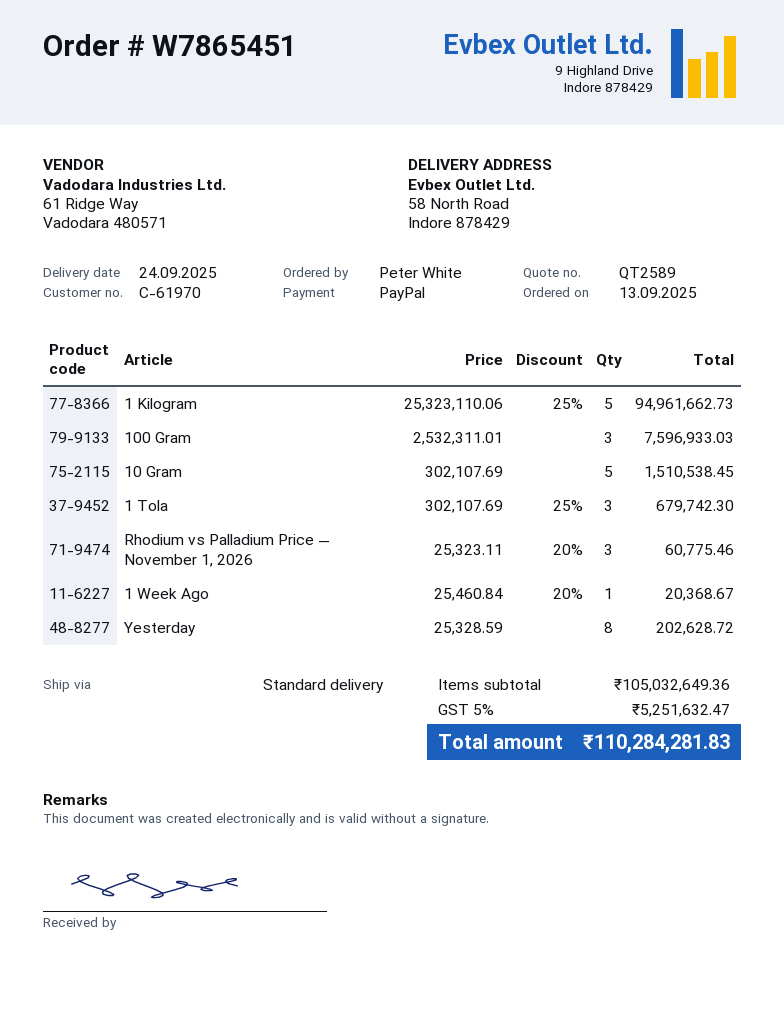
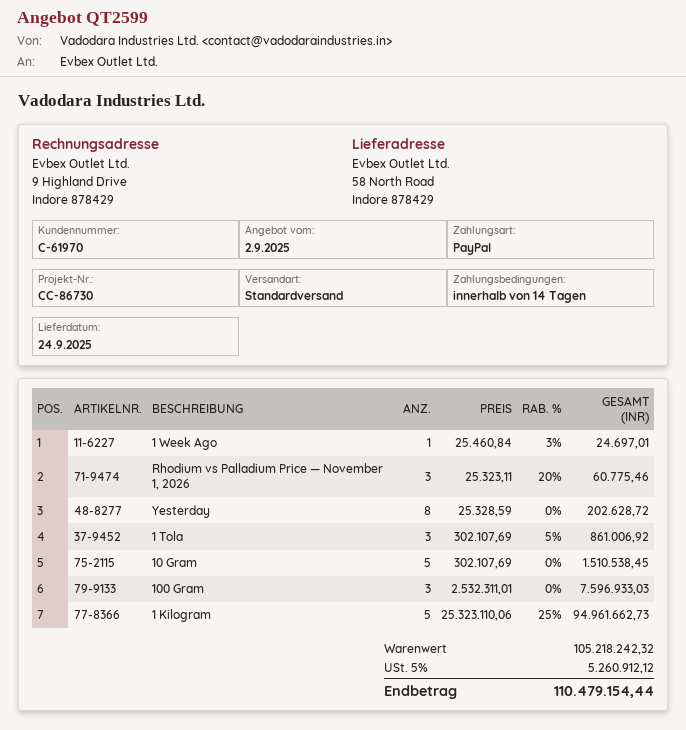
quote number: QT2589 -> QT2599
1 Tola: 3 x 302107.69 - 25% = 679742.30 -> 3 x 302107.69 - 5% = 861006.92
1 Week Ago: 1 x 25460.84 - 20% = 20368.67 -> 1 x 25460.84 - 3% = 24697.01
subtotal: 105032649.36 -> 105218242.32
tax: 5% = 5251632.47 -> 5% = 5260912.12
total: 110284281.83 -> 110479154.44

